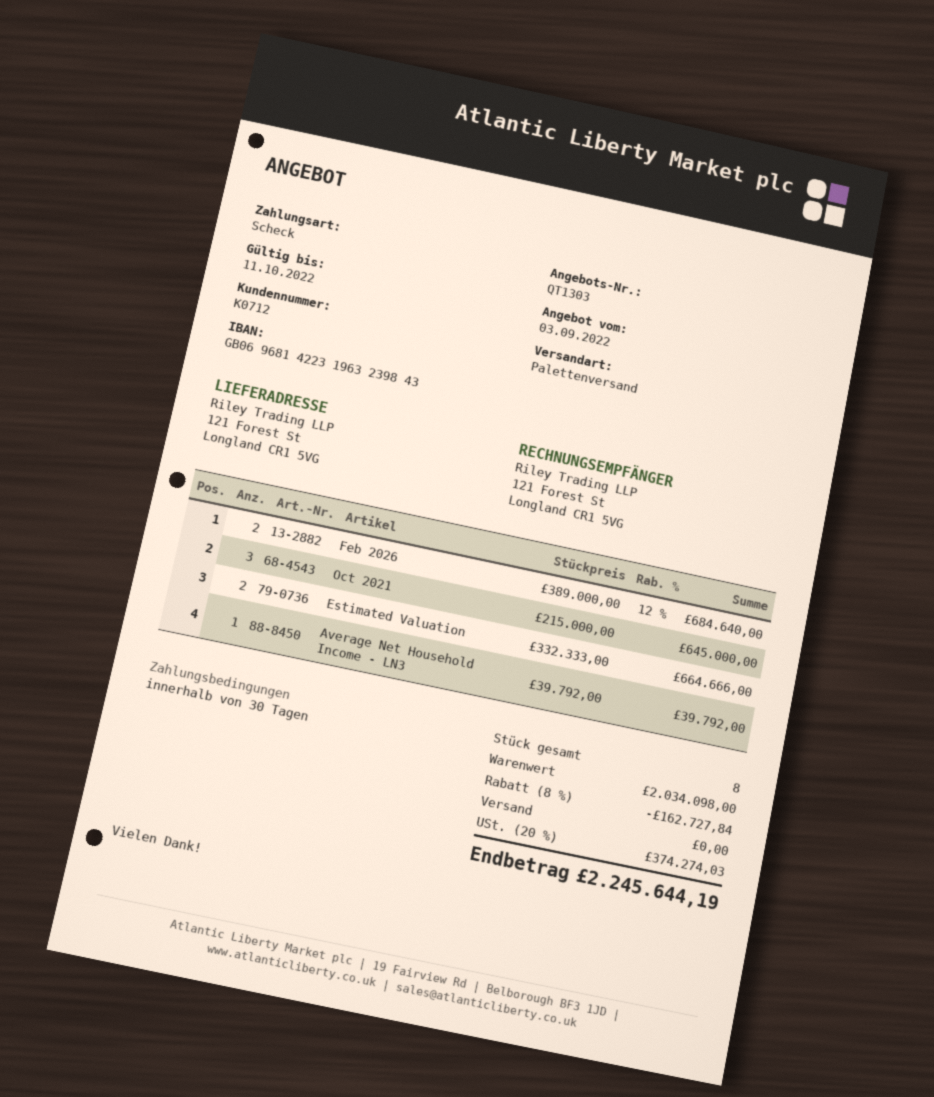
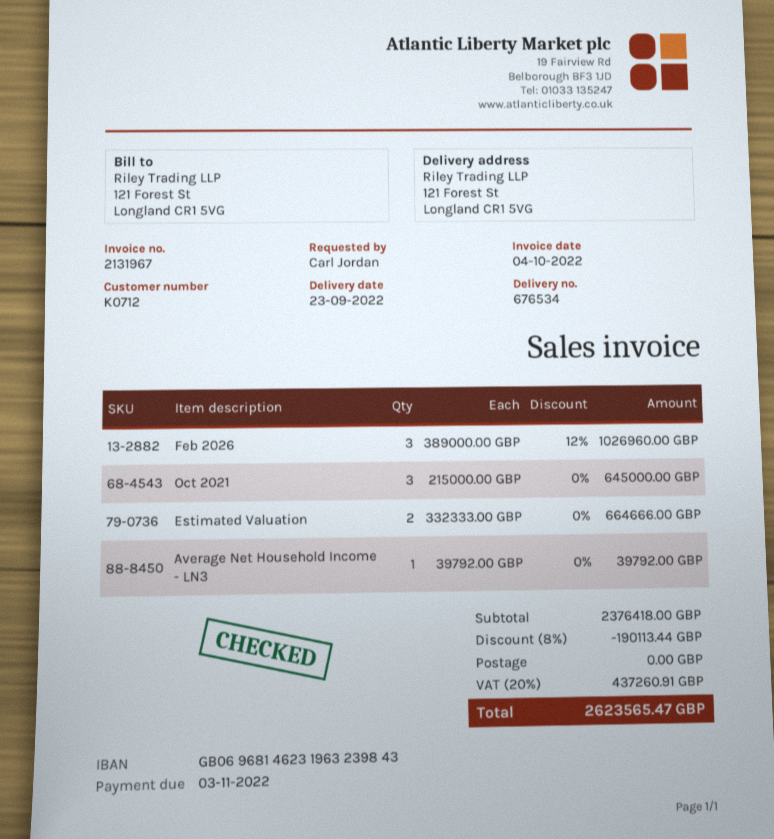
bank account: GB06968142231963239843 -> GB06968146231963239843
Feb 2026: 2 x 389000.00 - 12% = 684640.00 -> 3 x 389000.00 - 12% = 1026960.00
subtotal: 2034098.00 -> 2376418.00
discount: 8% = 162727.84 -> 8% = 190113.44
tax: 20% = 374274.03 -> 20% = 437260.91
total: 2245644.19 -> 2623565.47

